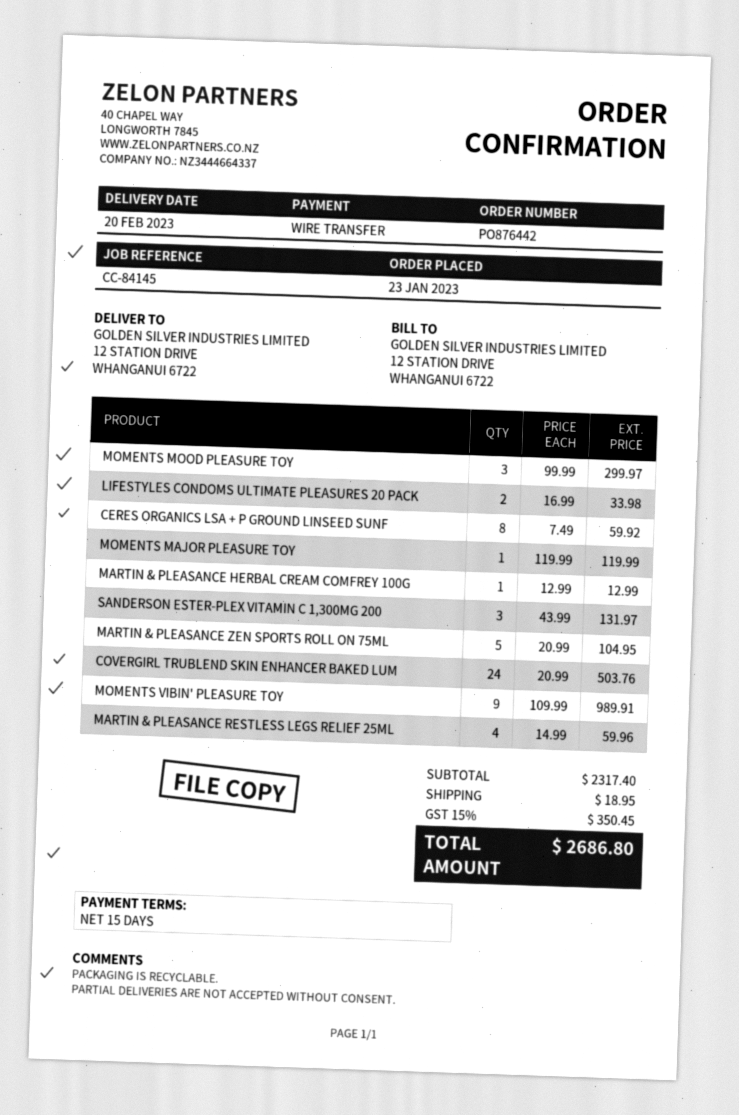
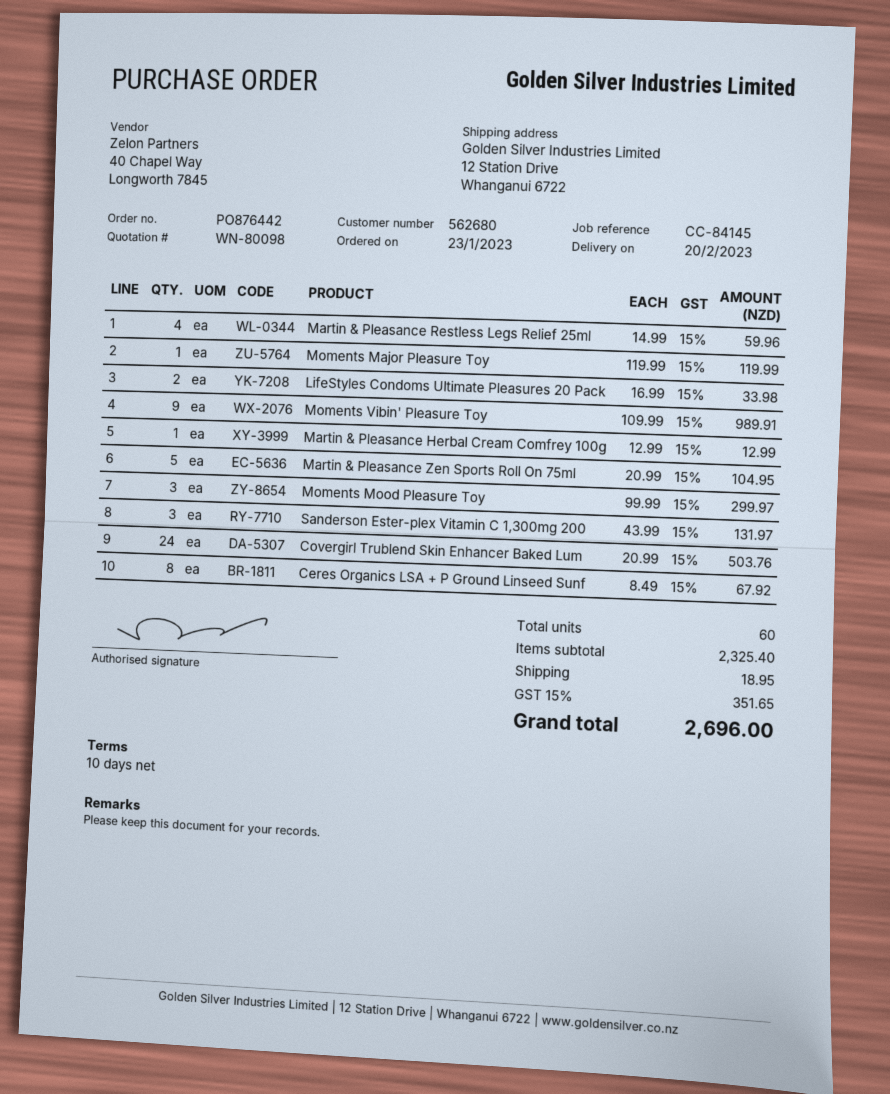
payment terms: 15 days -> 10 days
CERES ORGANICS LSA + P GROUND LINSEED SUNF: 8 x 7.49 = 59.92 -> 8 x 8.49 = 67.92
subtotal: 2317.40 -> 2325.40
tax: 15% = 350.45 -> 15% = 351.65
total: 2686.80 -> 2696.00

